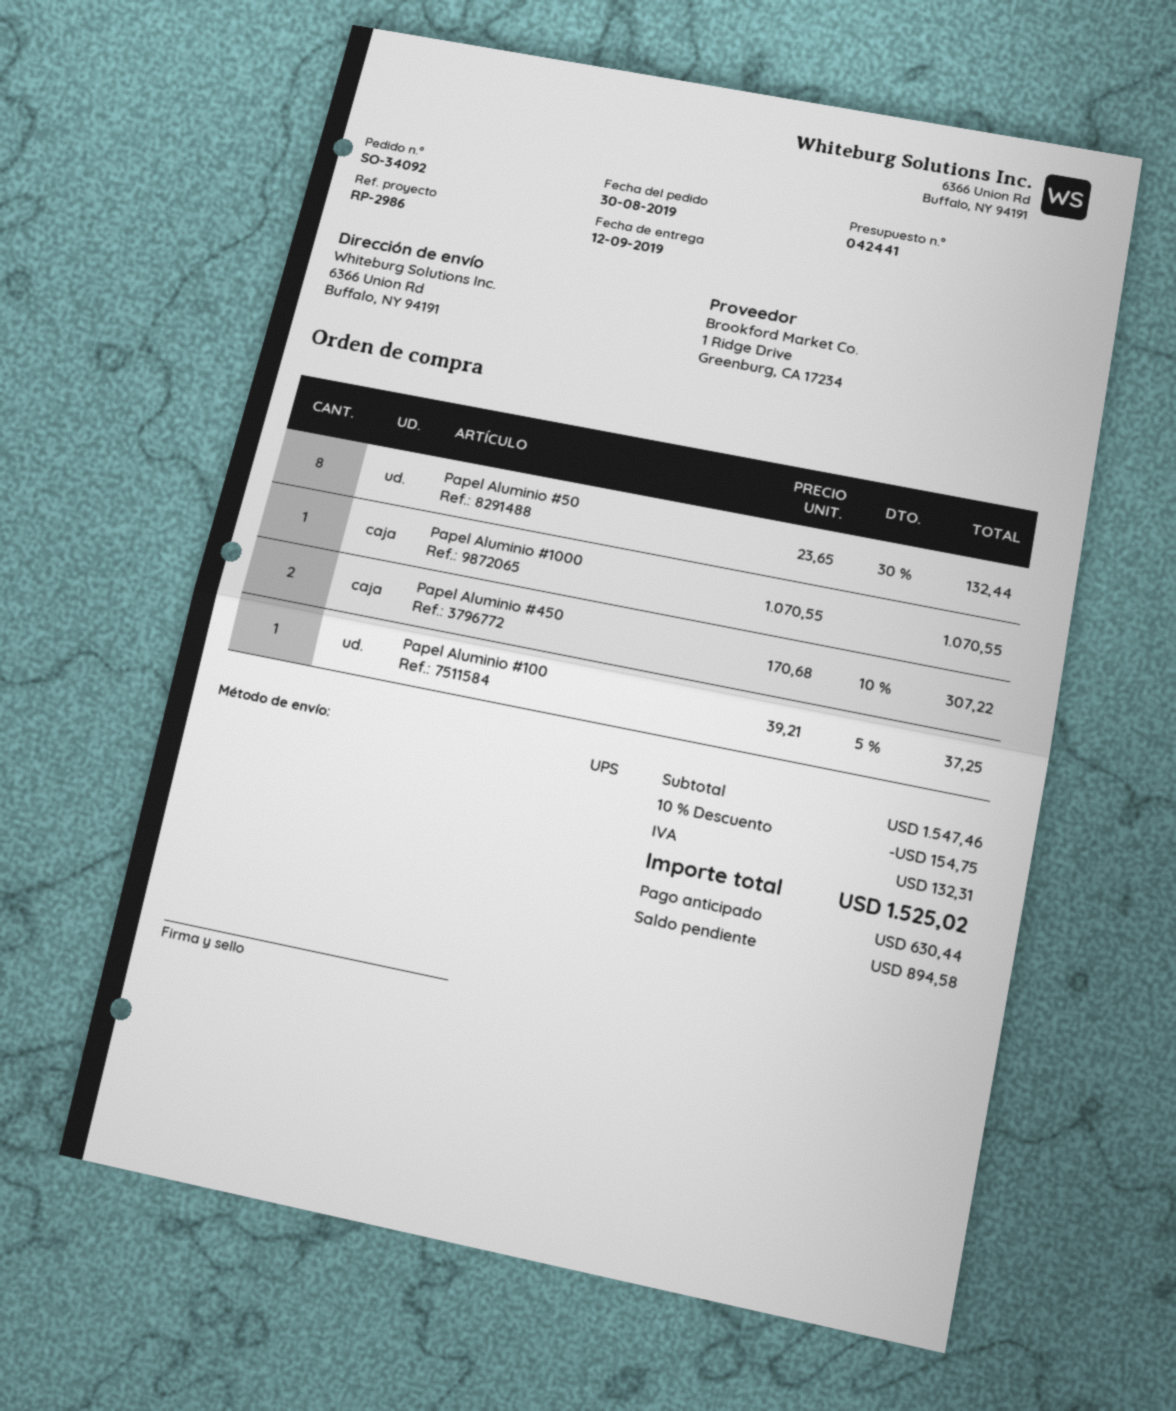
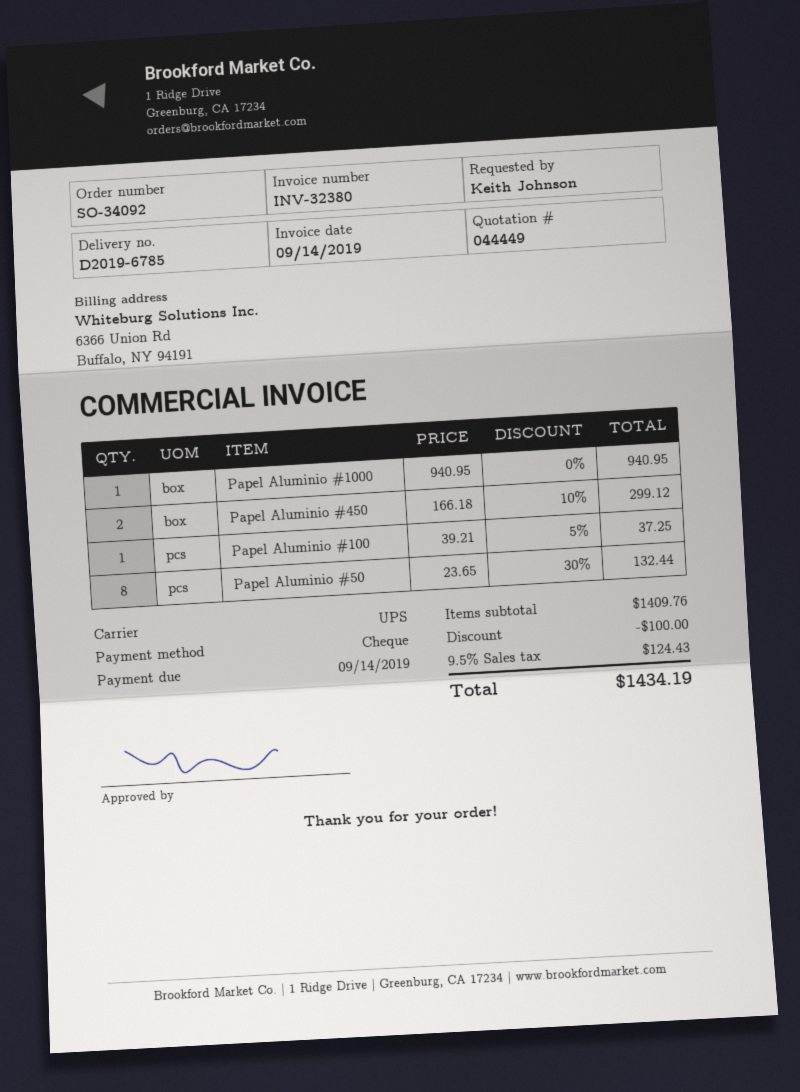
quote number: 042441 -> 044449
Papel Aluminio #1000: 1 x 1070.55 = 1070.55 -> 1 x 940.95 = 940.95
Papel Aluminio #450: 2 x 170.68 - 10% = 307.22 -> 2 x 166.18 - 10% = 299.12
subtotal: 1547.46 -> 1409.76
discount: 154.75 -> 100.00
tax: 132.31 -> 124.43
total: 1525.02 -> 1434.19

